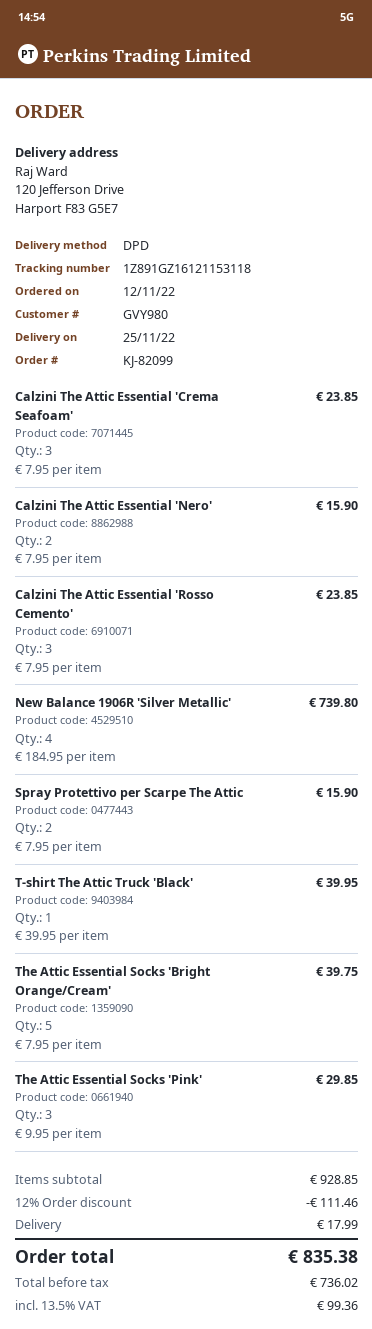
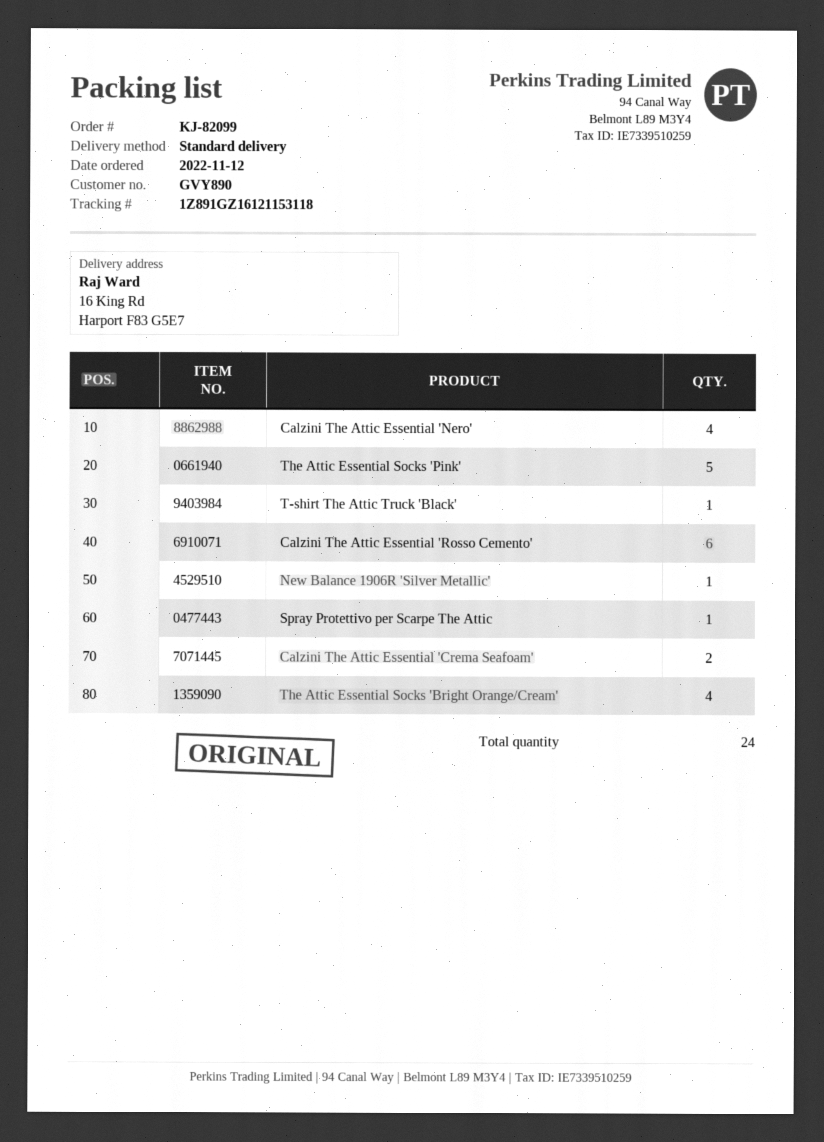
customer number: GVY980 -> GVY890
shipping method: DPD -> standard
ship to: 120 Jefferson Drive, Harport F83 G5E7 -> 16 King Rd, Harport F83 G5E7
Calzini The Attic Essential 'Crema Seafoam': 3 -> 2
Calzini The Attic Essential 'Nero': 2 -> 4
Calzini The Attic Essential 'Rosso Cemento': 3 -> 6
New Balance 1906R 'Silver Metallic': 4 -> 1
Spray Protettivo per Scarpe The Attic: 2 -> 1
The Attic Essential Socks 'Bright Orange/Cream': 5 -> 4
The Attic Essential Socks 'Pink': 3 -> 5

